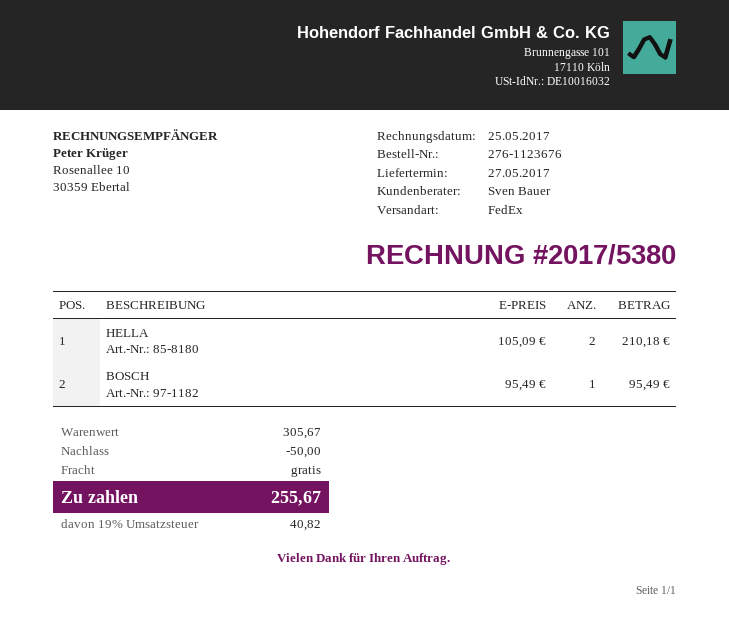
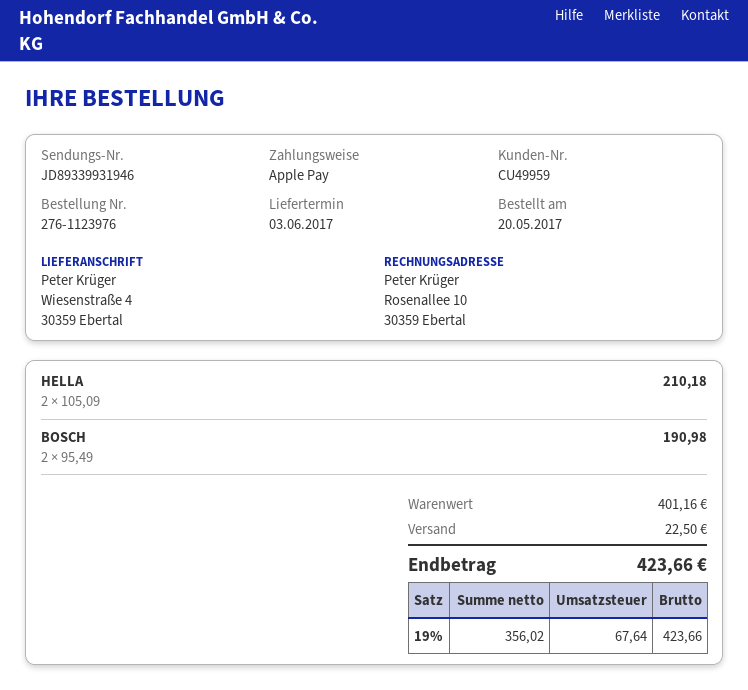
order number: 276-1123676 -> 276-1123976
delivery date: 2017-05-27 -> 2017-06-03
BOSCH: 1 x 95.49 = 95.49 -> 2 x 95.49 = 190.98
subtotal: 305.67 -> 401.16
discount: 50.00 -> none
shipping: 0.00 -> 22.50
tax: 19% = 40.82 -> 19% = 67.64
total: 255.67 -> 423.66

